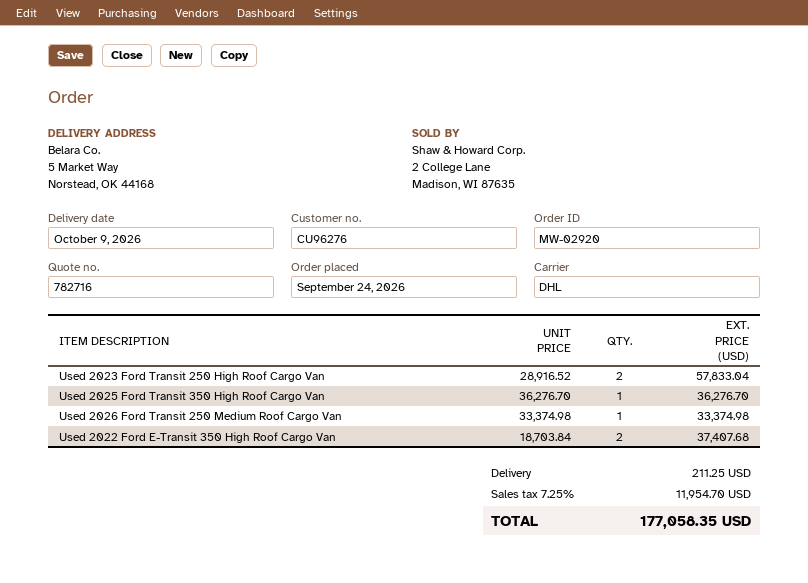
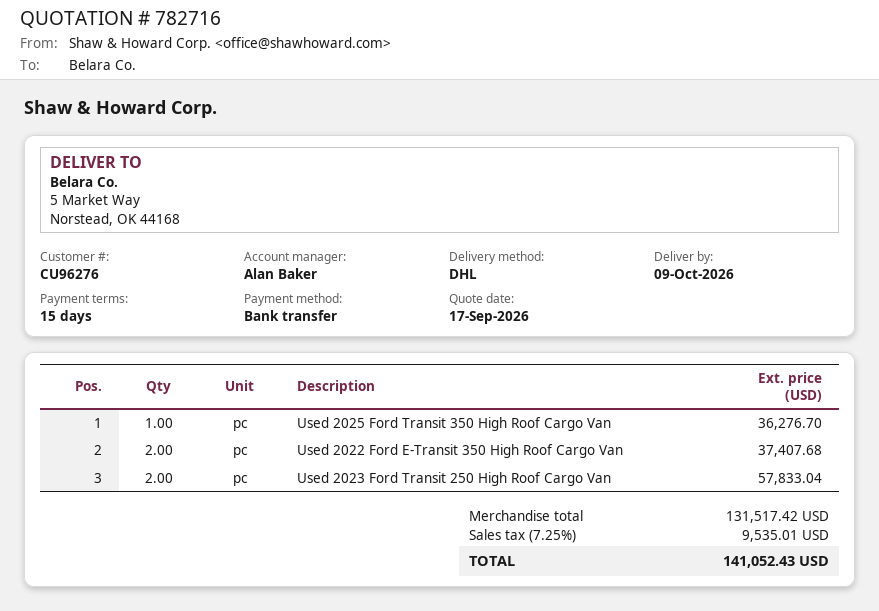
Used 2026 Ford Transit 250 Medium Roof Cargo Van: 1 for 33374.98 -> none
shipping: 211.25 -> none
tax: 7.25% = 11954.70 -> 7.25% = 9535.01
total: 177058.35 -> 141052.43

